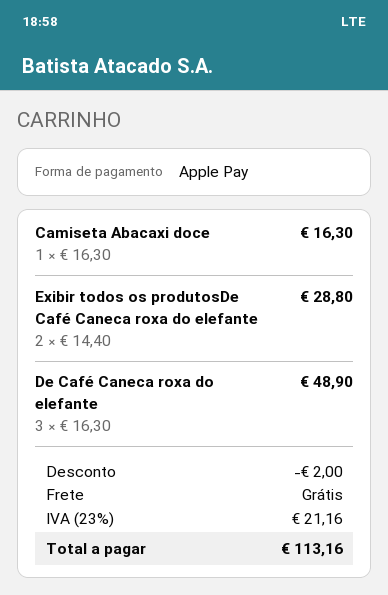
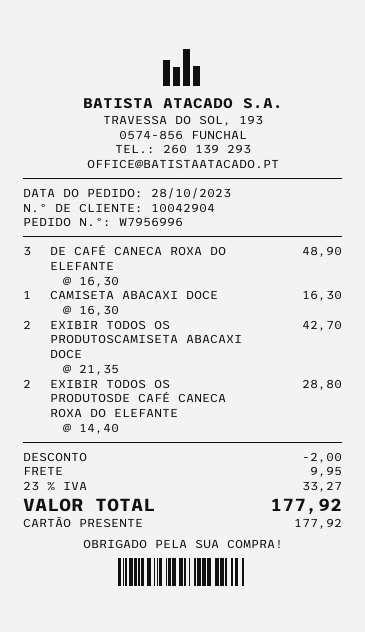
payment method: Apple Pay -> gift card
EXIBIR TODOS OS PRODUTOSCAMISETA ABACAXI DOCE: none -> 2 x 21.35 = 42.70
shipping: 0.00 -> 9.95
tax: 23% = 21.16 -> 23% = 33.27
total: 113.16 -> 177.92

